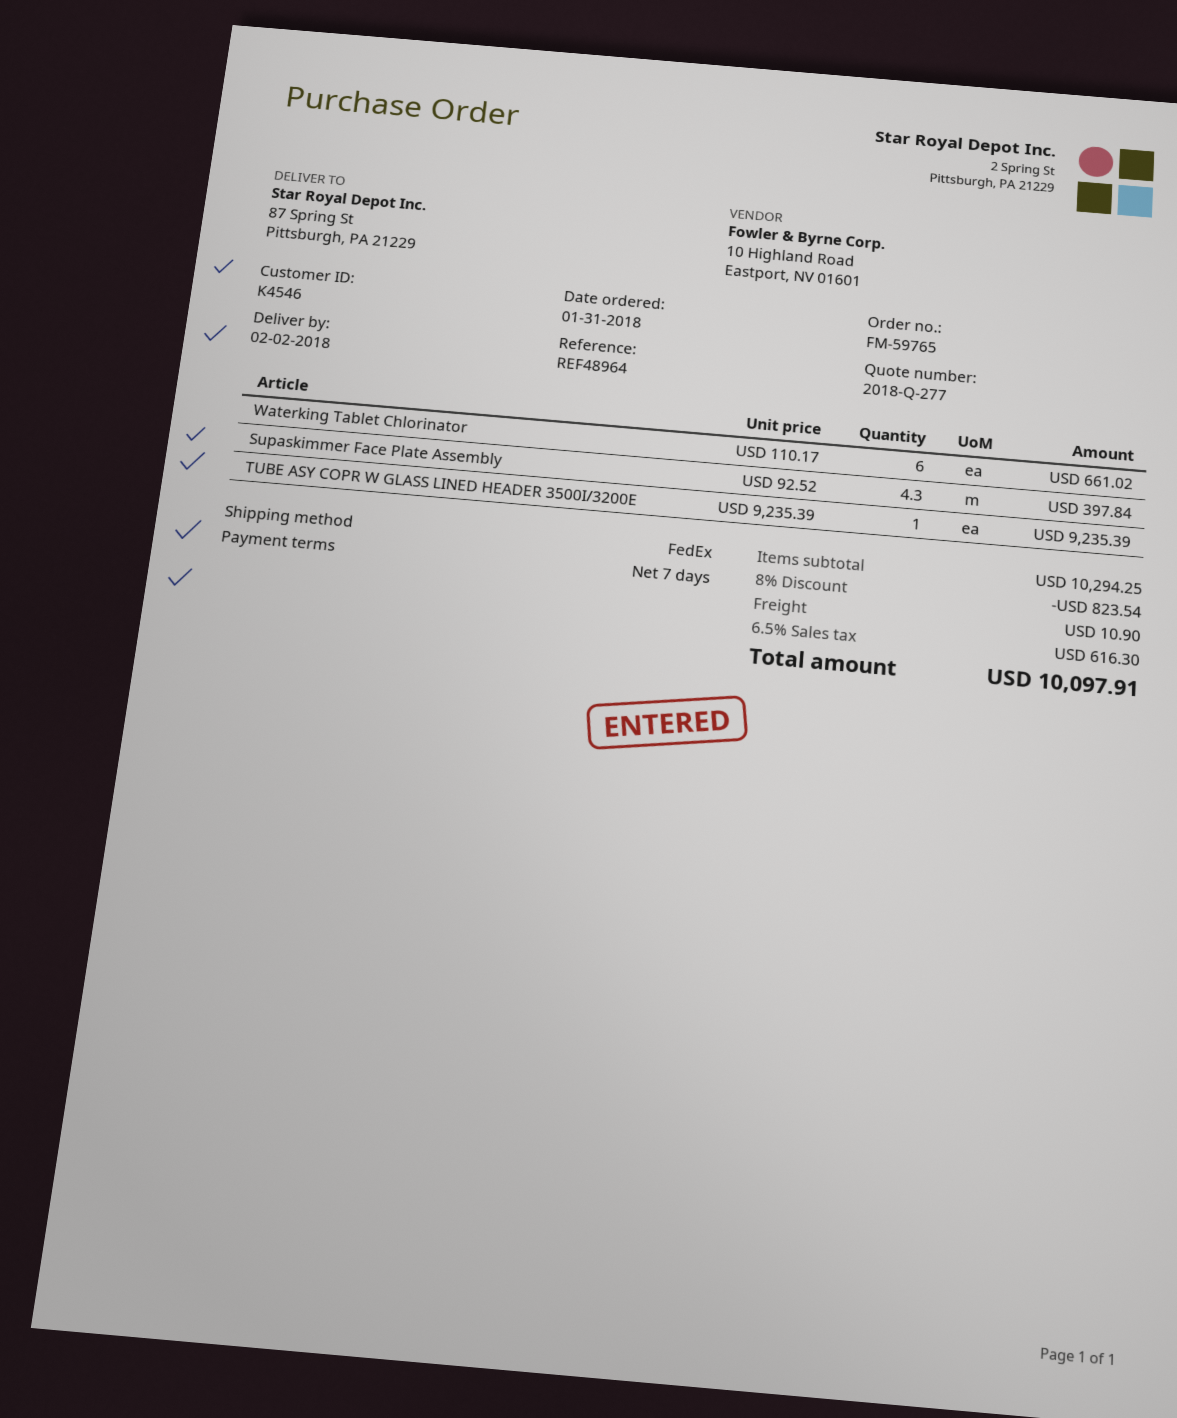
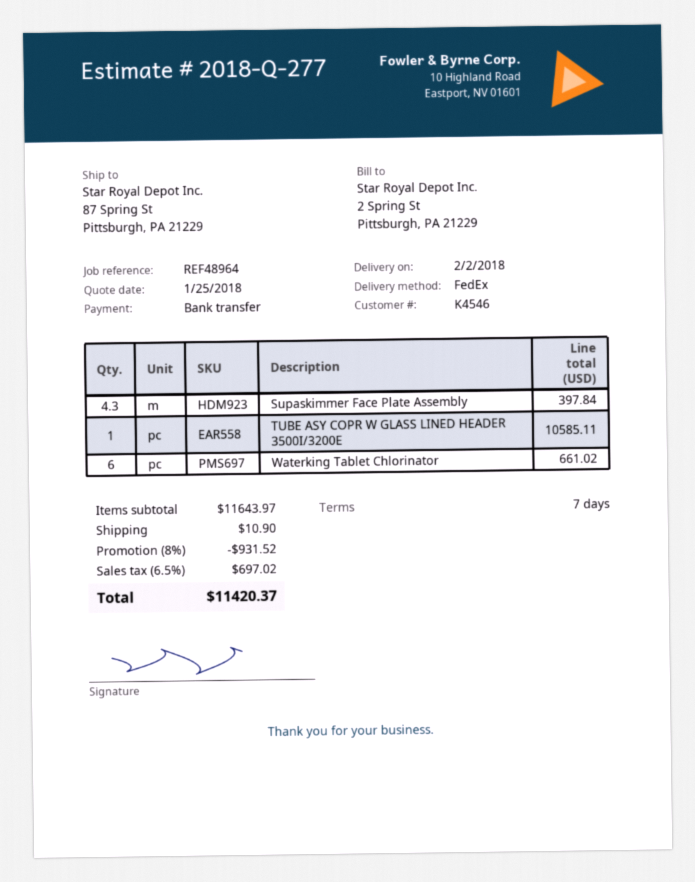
TUBE ASY COPR W GLASS LINED HEADER 3500I/3200E: 1 for 9235.39 -> 1 for 10585.11
subtotal: 10294.25 -> 11643.97
discount: 8% = 823.54 -> 8% = 931.52
tax: 6.5% = 616.30 -> 6.5% = 697.02
total: 10097.91 -> 11420.37

